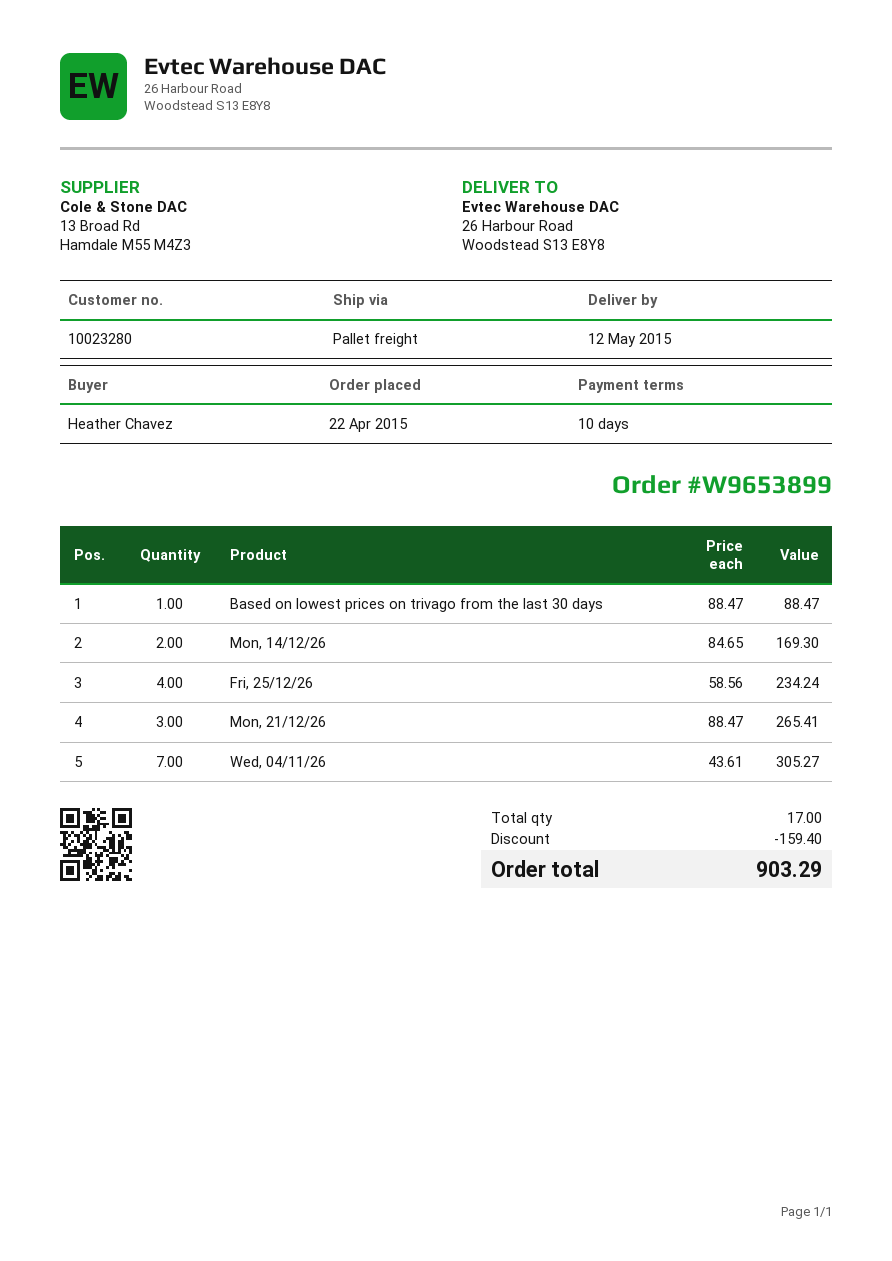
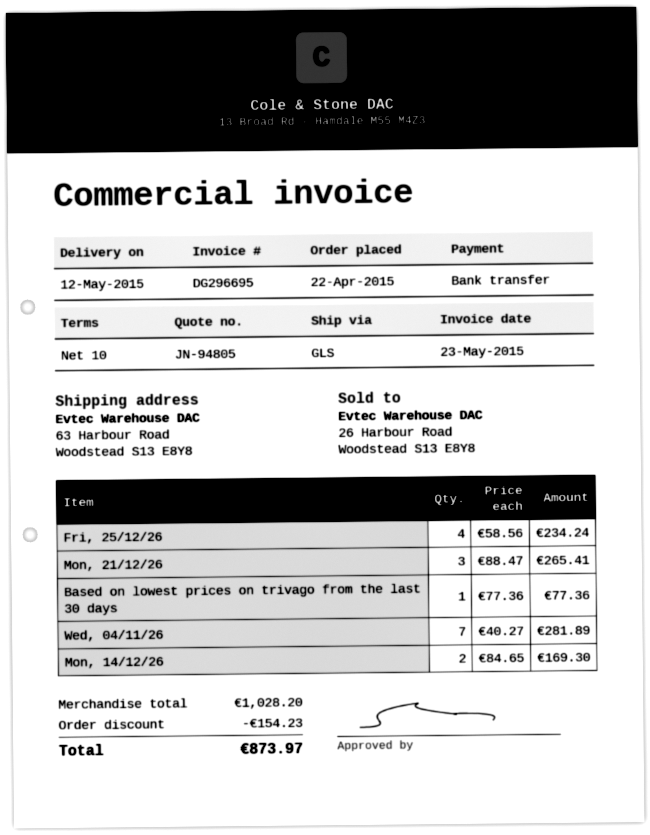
shipping method: pallet freight -> GLS
ship to: 26 Harbour Road, Woodstead S13 E8Y8 -> 63 Harbour Road, Woodstead S13 E8Y8
Based on lowest prices on trivago from the last 30 days: 1 x 88.47 = 88.47 -> 1 x 77.36 = 77.36
Wed, 04/11/26: 7 x 43.61 = 305.27 -> 7 x 40.27 = 281.89
discount: 159.40 -> 154.23
total: 903.29 -> 873.97

